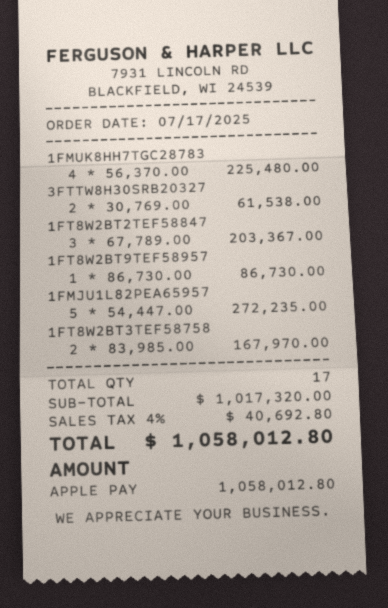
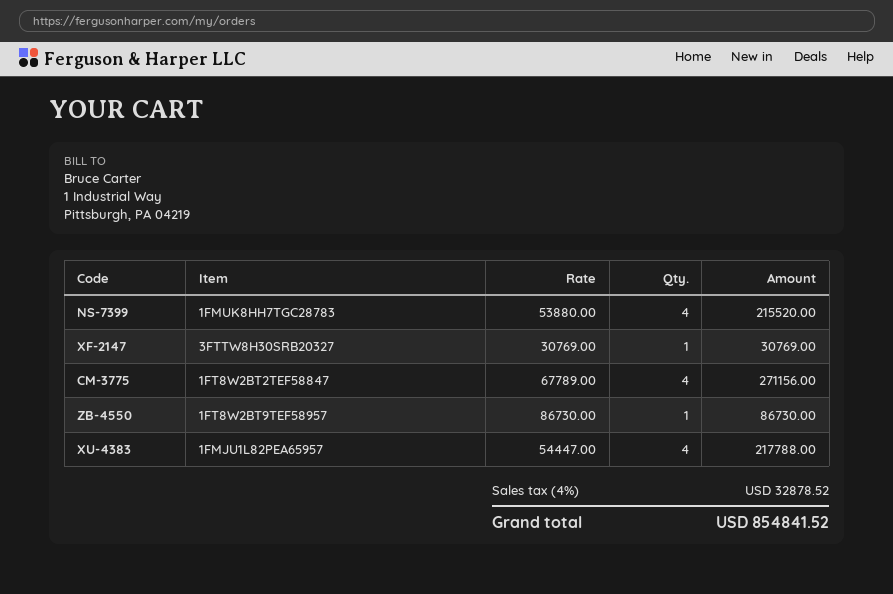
1FMUK8HH7TGC28783: 4 x 56370.00 = 225480.00 -> 4 x 53880.00 = 215520.00
3FTTW8H30SRB20327: 2 x 30769.00 = 61538.00 -> 1 x 30769.00 = 30769.00
1FT8W2BT2TEF58847: 3 x 67789.00 = 203367.00 -> 4 x 67789.00 = 271156.00
1FMJU1L82PEA65957: 5 x 54447.00 = 272235.00 -> 4 x 54447.00 = 217788.00
1FT8W2BT3TEF58758: 2 x 83985.00 = 167970.00 -> none
tax: 4% = 40692.80 -> 4% = 32878.52
total: 1058012.80 -> 854841.52

